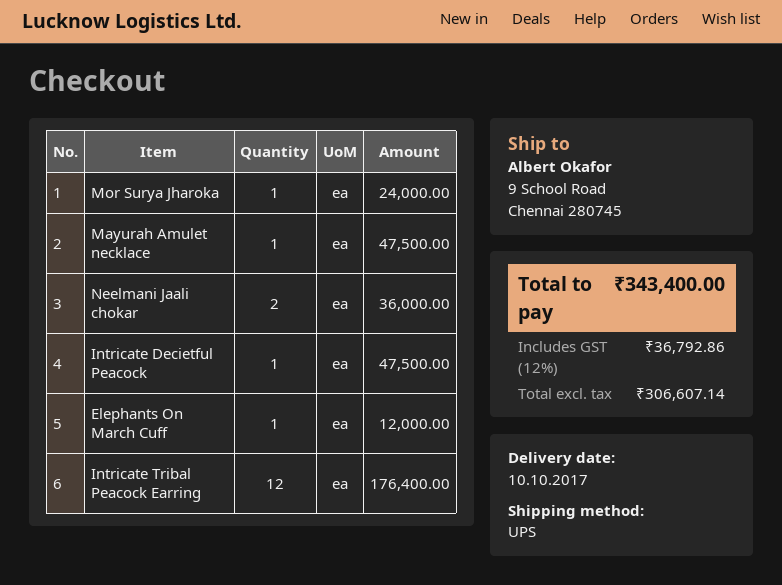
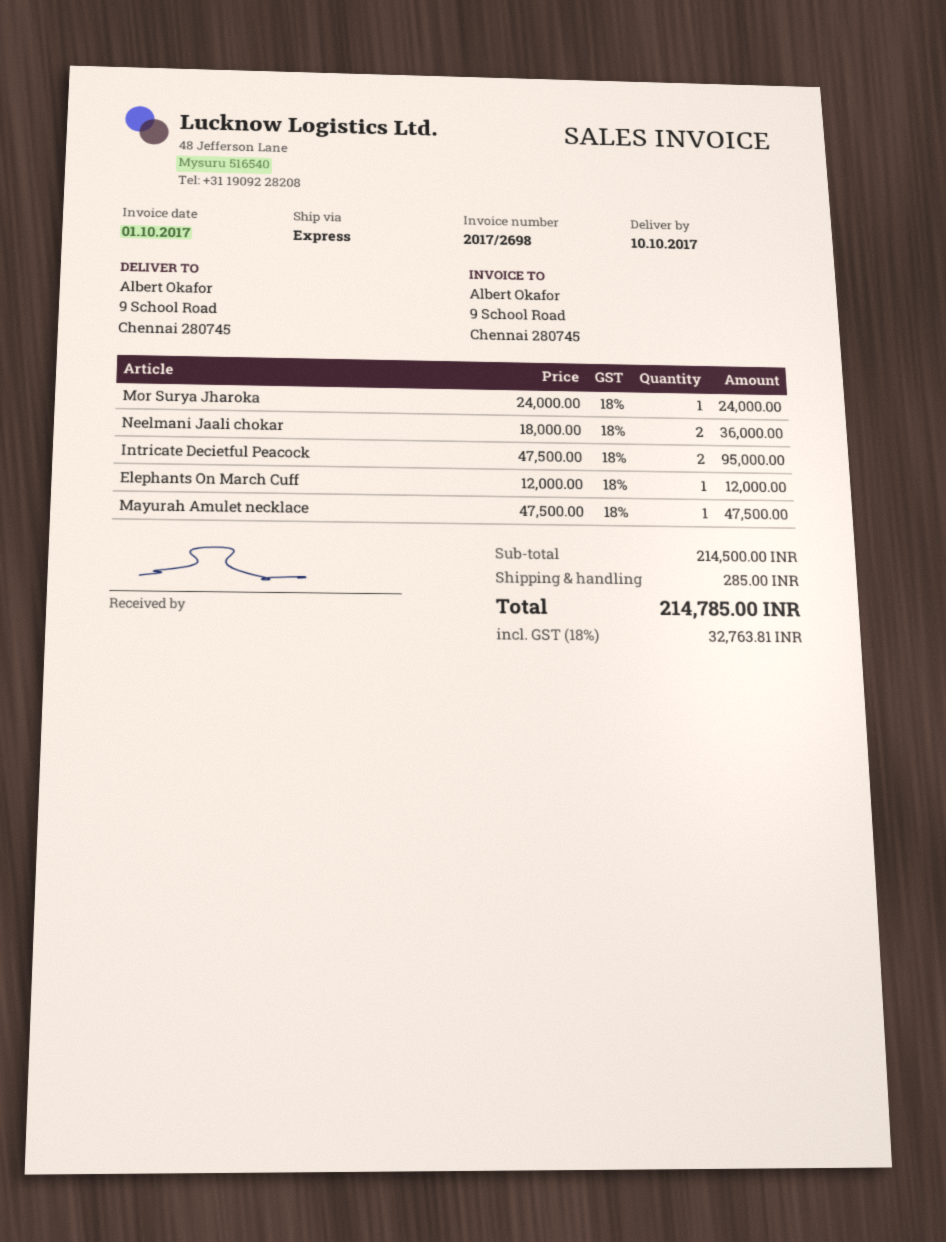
shipping method: UPS -> express
Intricate Decietful Peacock: 1 for 47500.00 -> 2 for 95000.00
Intricate Tribal Peacock Earring: 12 for 176400.00 -> none
shipping: none -> 285.00
tax: 12% = 36792.86 -> 18% = 32763.81
total: 343400.00 -> 214785.00

